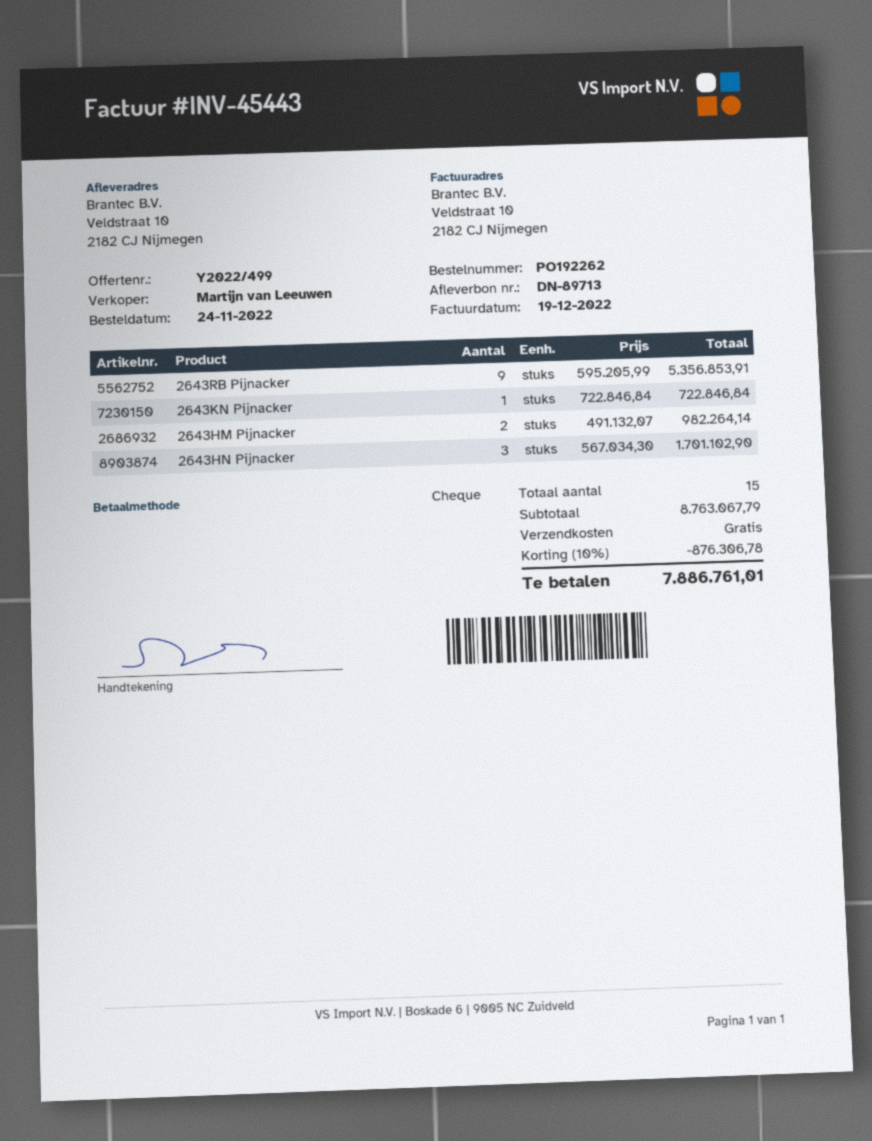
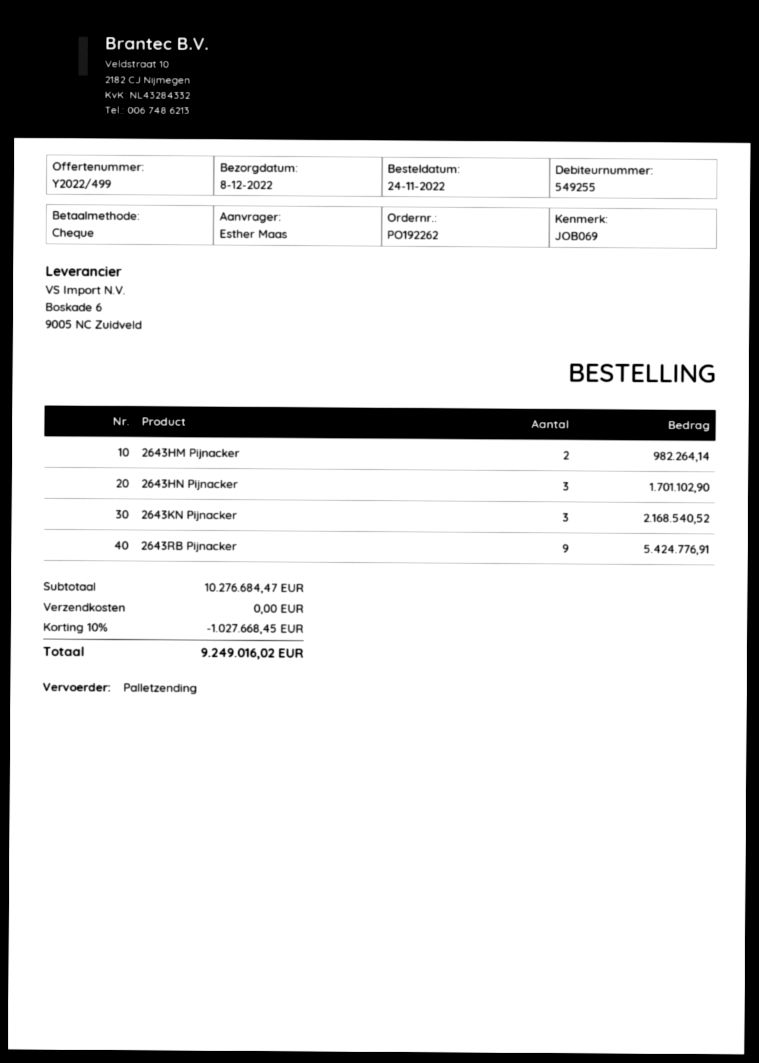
2643RB Pijnacker: 9 for 5356853.91 -> 9 for 5424776.91
2643KN Pijnacker: 1 for 722846.84 -> 3 for 2168540.52
subtotal: 8763067.79 -> 10276684.47
discount: 10% = 876306.78 -> 10% = 1027668.45
total: 7886761.01 -> 9249016.02

